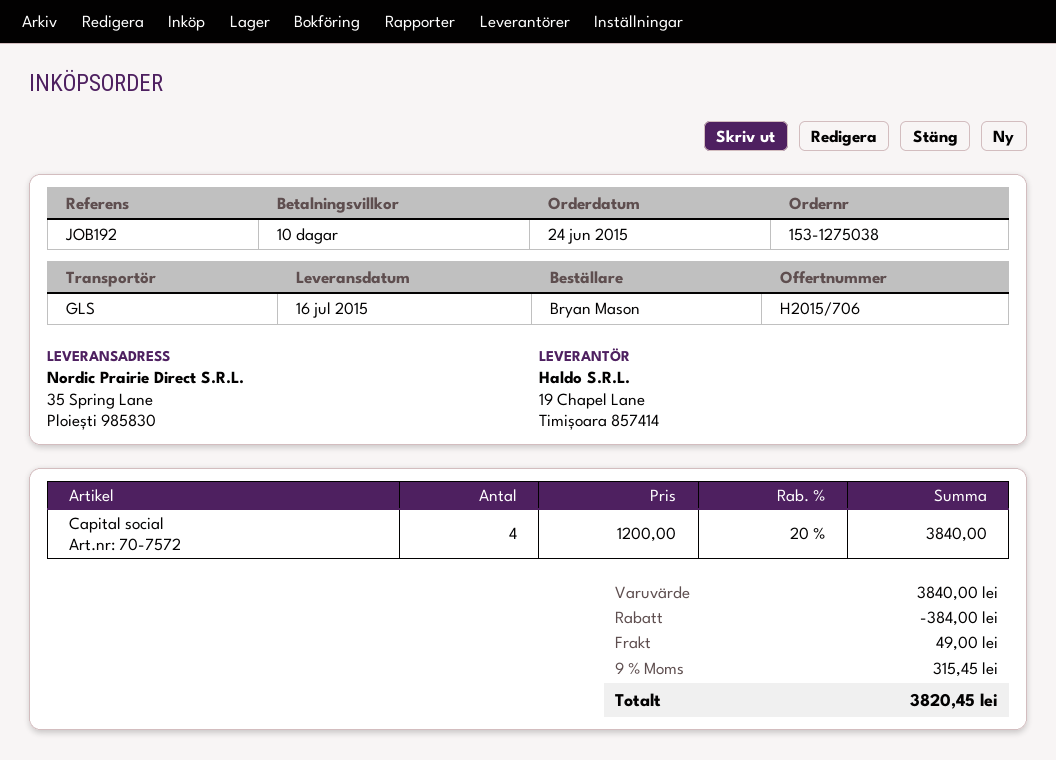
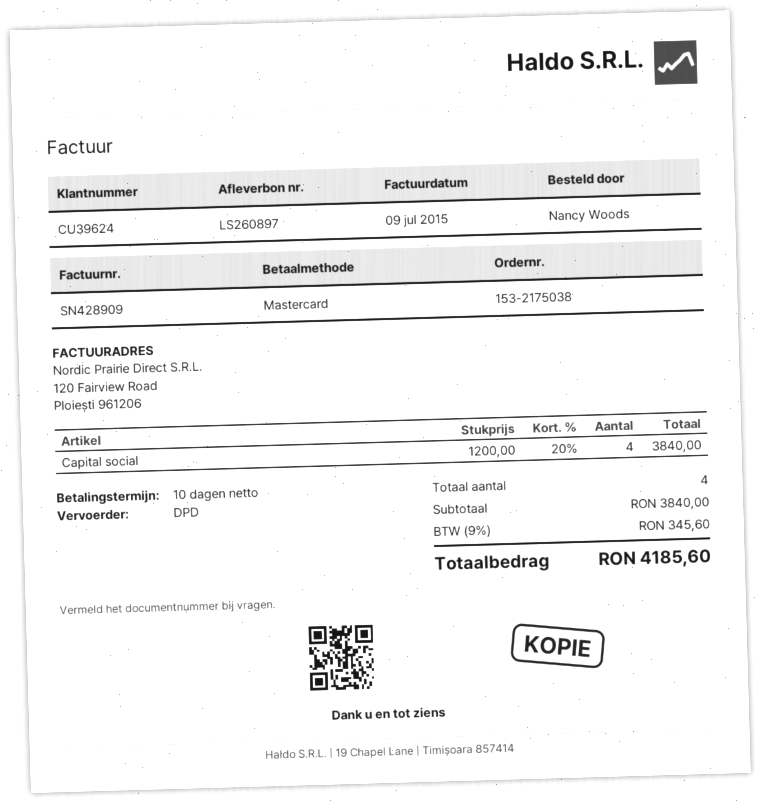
order number: 153-1275038 -> 153-2175038
ordered by: Bryan Mason -> Nancy Woods
shipping method: GLS -> DPD
discount: 384.00 -> none
shipping: 49.00 -> none
tax: 9% = 315.45 -> 9% = 345.60
total: 3820.45 -> 4185.60

